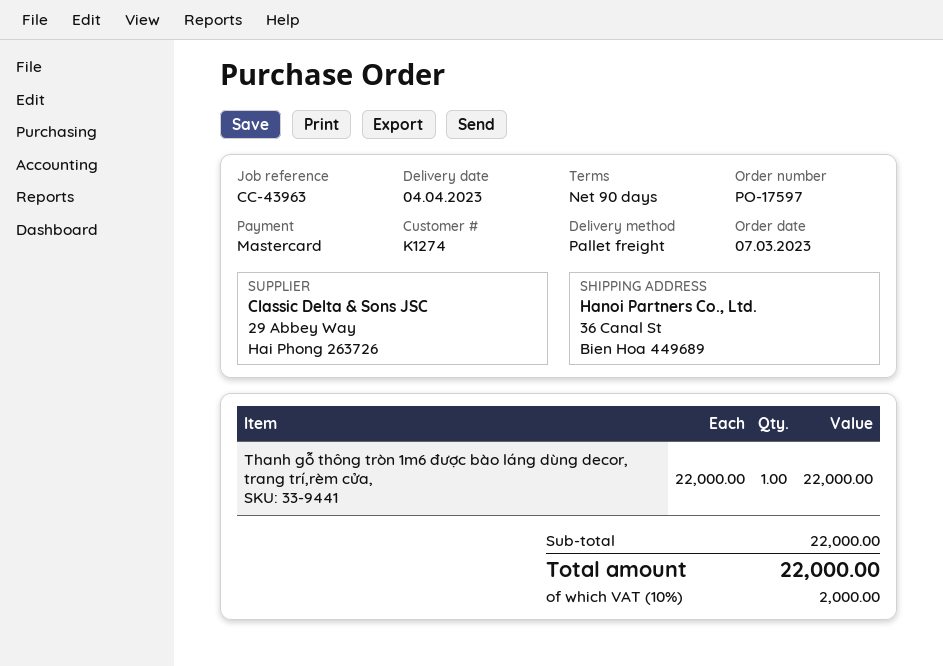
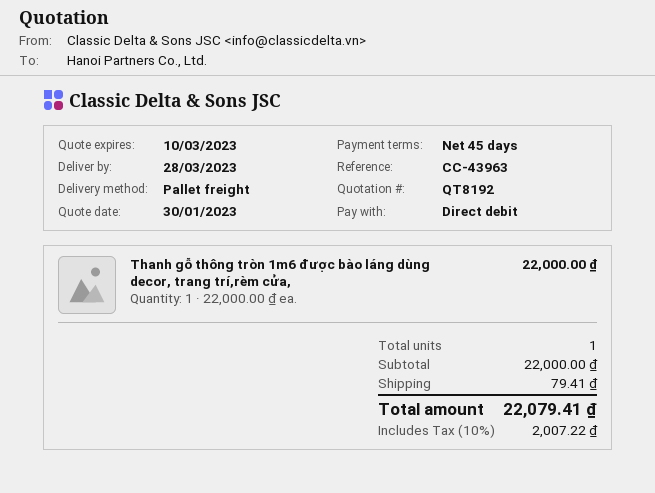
delivery date: 2023-04-04 -> 2023-03-28
payment terms: 90 days -> 45 days
payment method: Mastercard -> direct debit
shipping: none -> 79.41
tax: 10% = 2000.00 -> 10% = 2007.22
total: 22000.00 -> 22079.41

